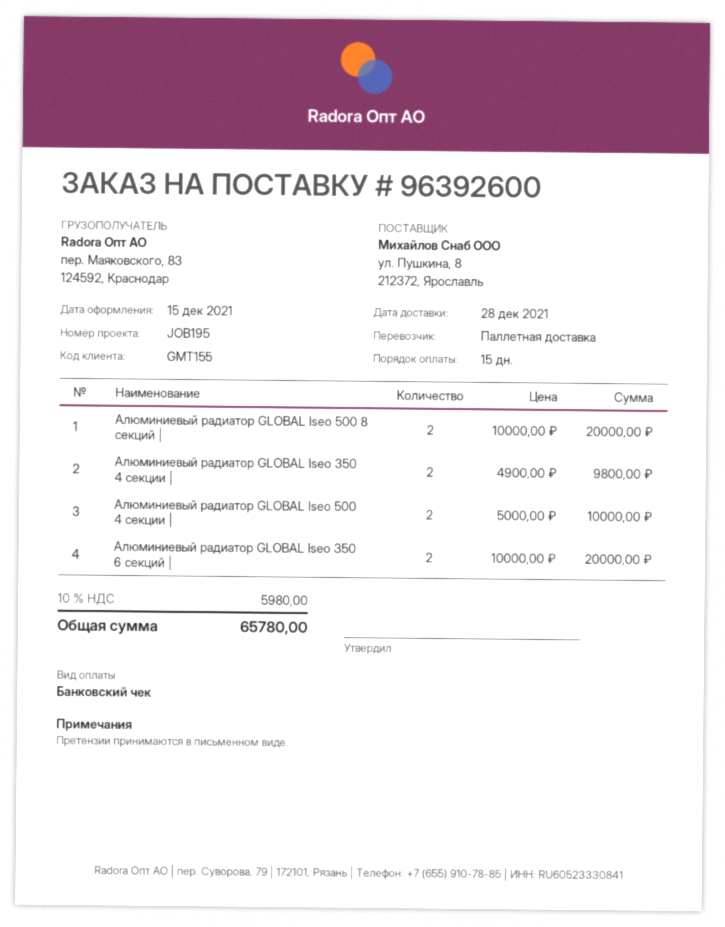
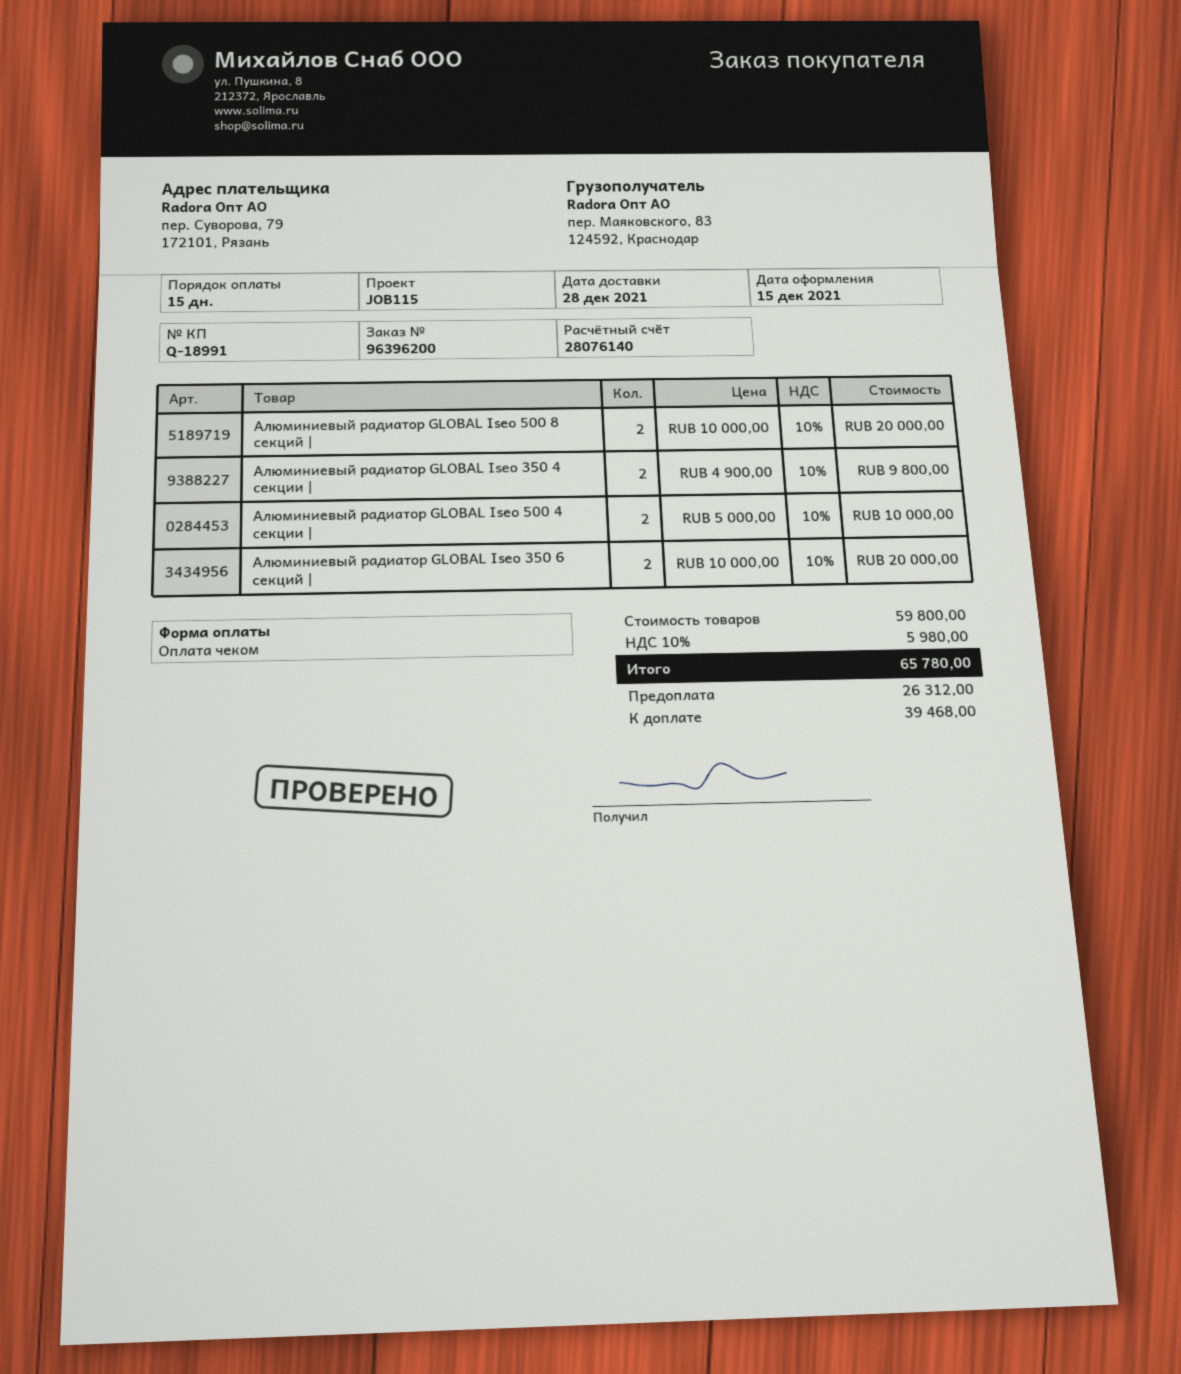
order number: 96392600 -> 96396200
reference: JOB195 -> JOB115

